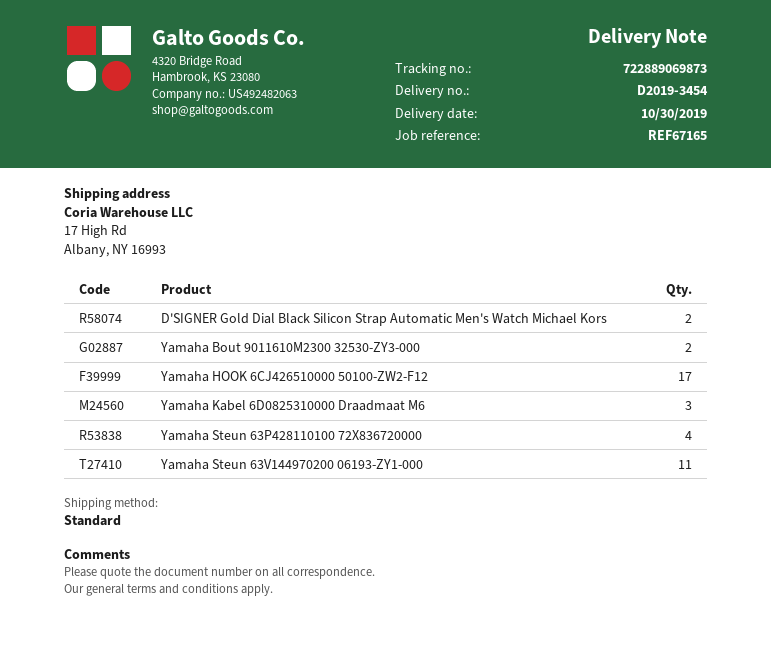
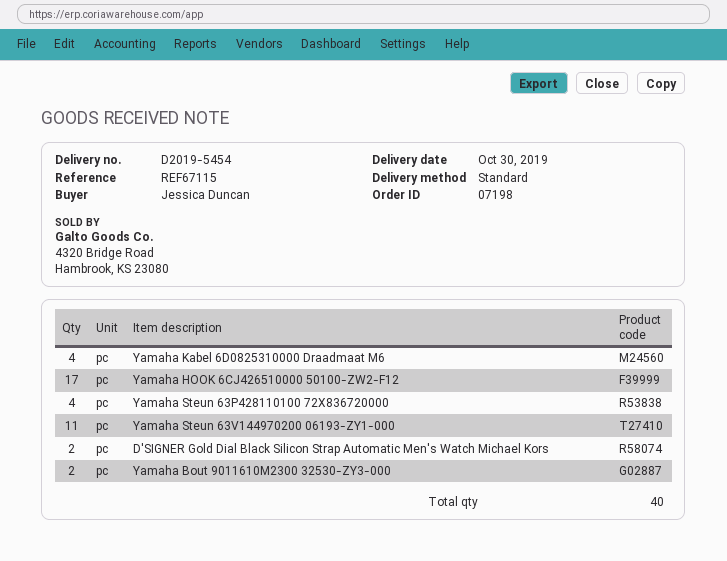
delivery note number: D2019-3454 -> D2019-5454
reference: REF67165 -> REF67115
Yamaha Kabel 6D0825310000 Draadmaat M6: 3 -> 4

